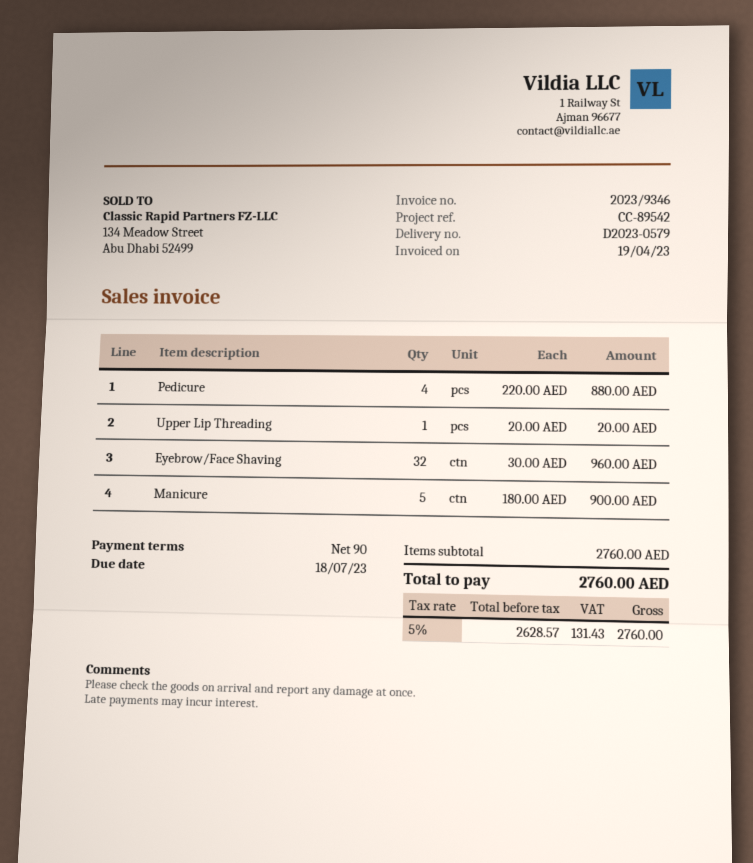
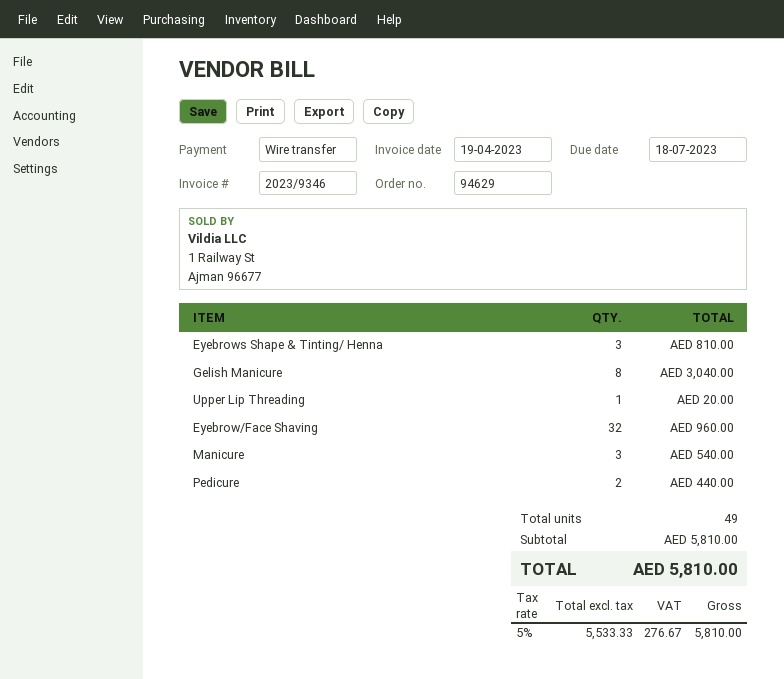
Pedicure: 4 for 880.00 -> 2 for 440.00
Manicure: 5 for 900.00 -> 3 for 540.00
Eyebrows Shape & Tinting/ Henna: none -> 3 for 810.00
Gelish Manicure: none -> 8 for 3040.00
subtotal: 2760.00 -> 5810.00
net: 2628.57 -> 5533.33
tax: 5% = 131.43 -> 5% = 276.67
total: 2760.00 -> 5810.00

